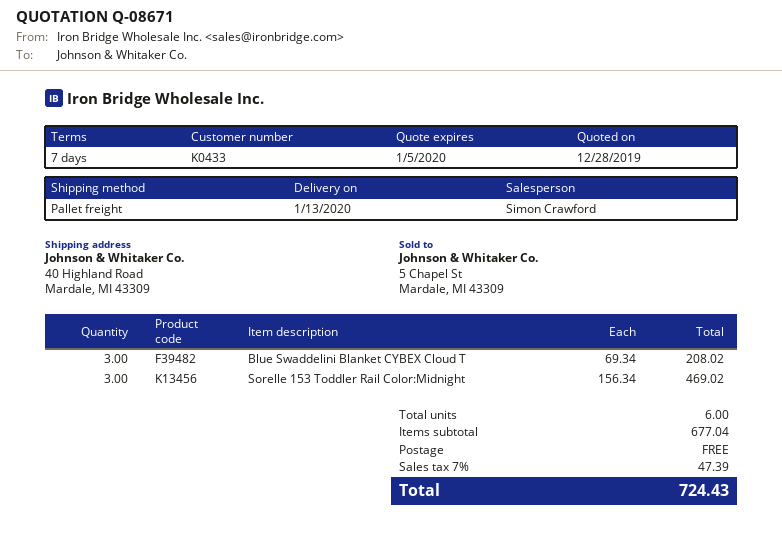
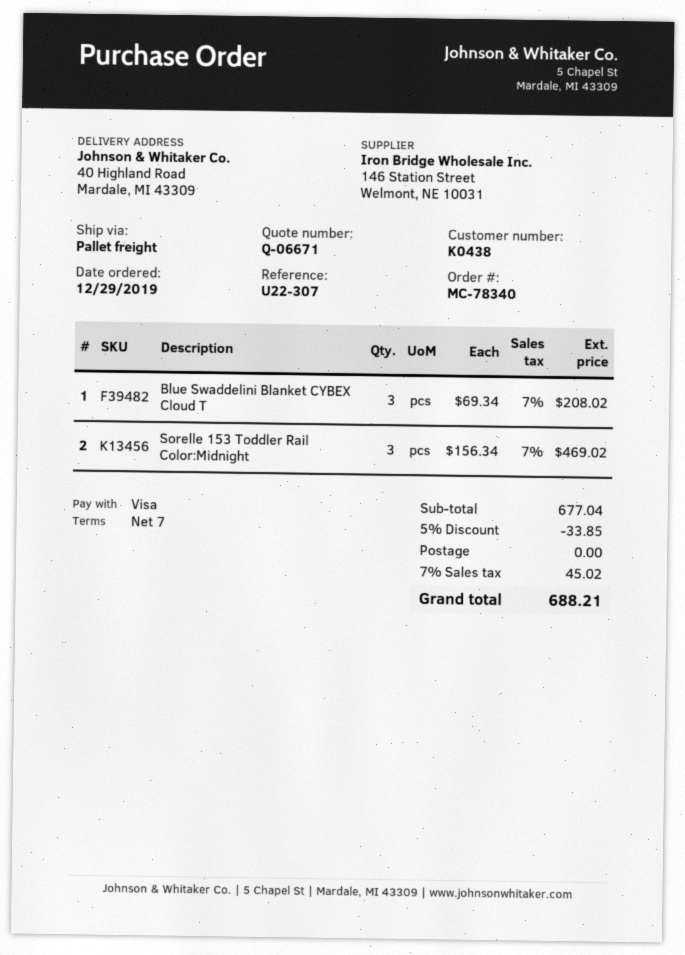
quote number: Q-08671 -> Q-06671
customer number: K0433 -> K0438
discount: none -> 5% = 33.85
tax: 7% = 47.39 -> 7% = 45.02
total: 724.43 -> 688.21

